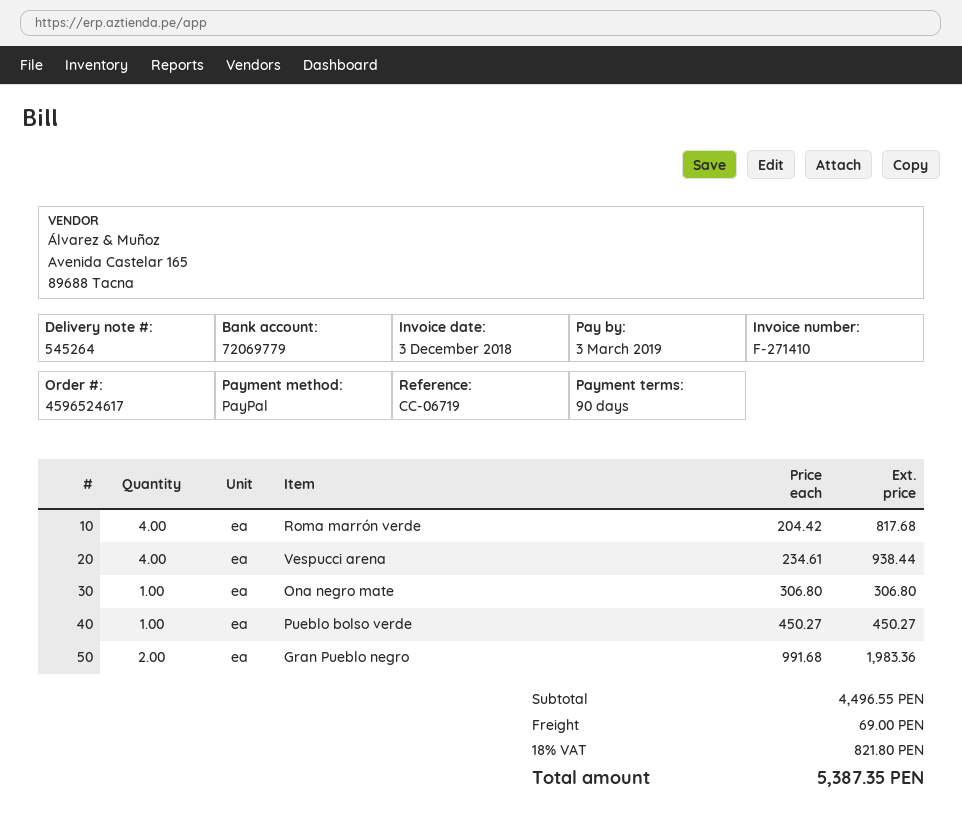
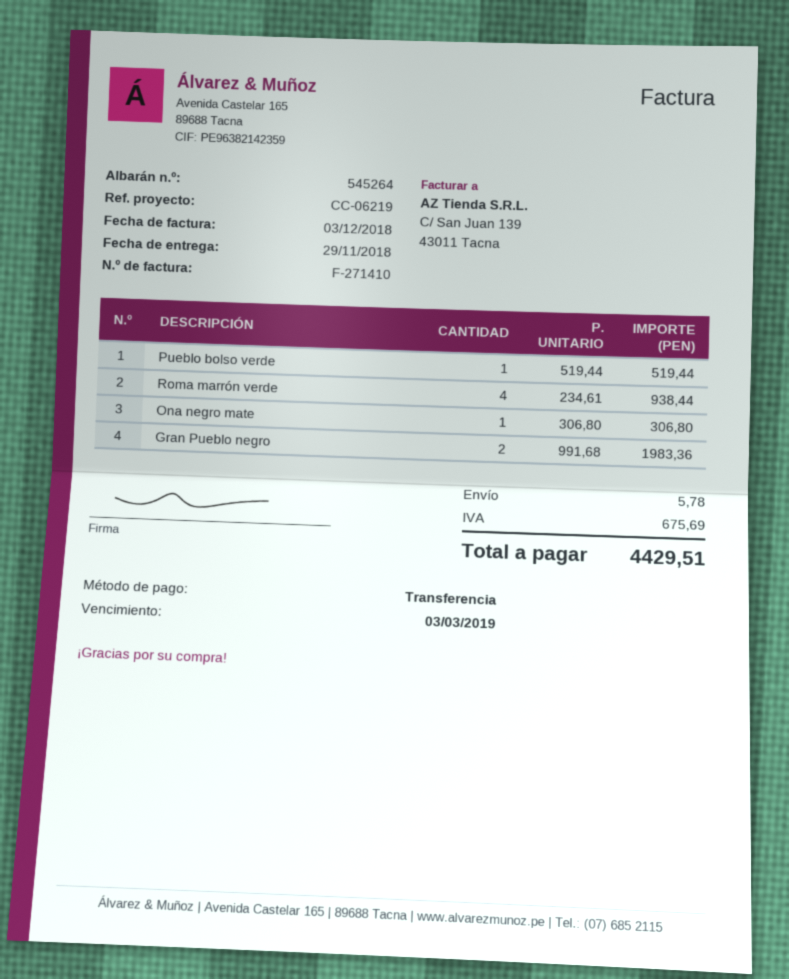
reference: CC-06719 -> CC-06219
payment method: PayPal -> bank transfer
Roma marrón verde: 4 x 204.42 = 817.68 -> 4 x 234.61 = 938.44
Vespucci arena: 4 x 234.61 = 938.44 -> none
Pueblo bolso verde: 1 x 450.27 = 450.27 -> 1 x 519.44 = 519.44
shipping: 69.00 -> 5.78
tax: 821.80 -> 675.69
total: 5387.35 -> 4429.51

